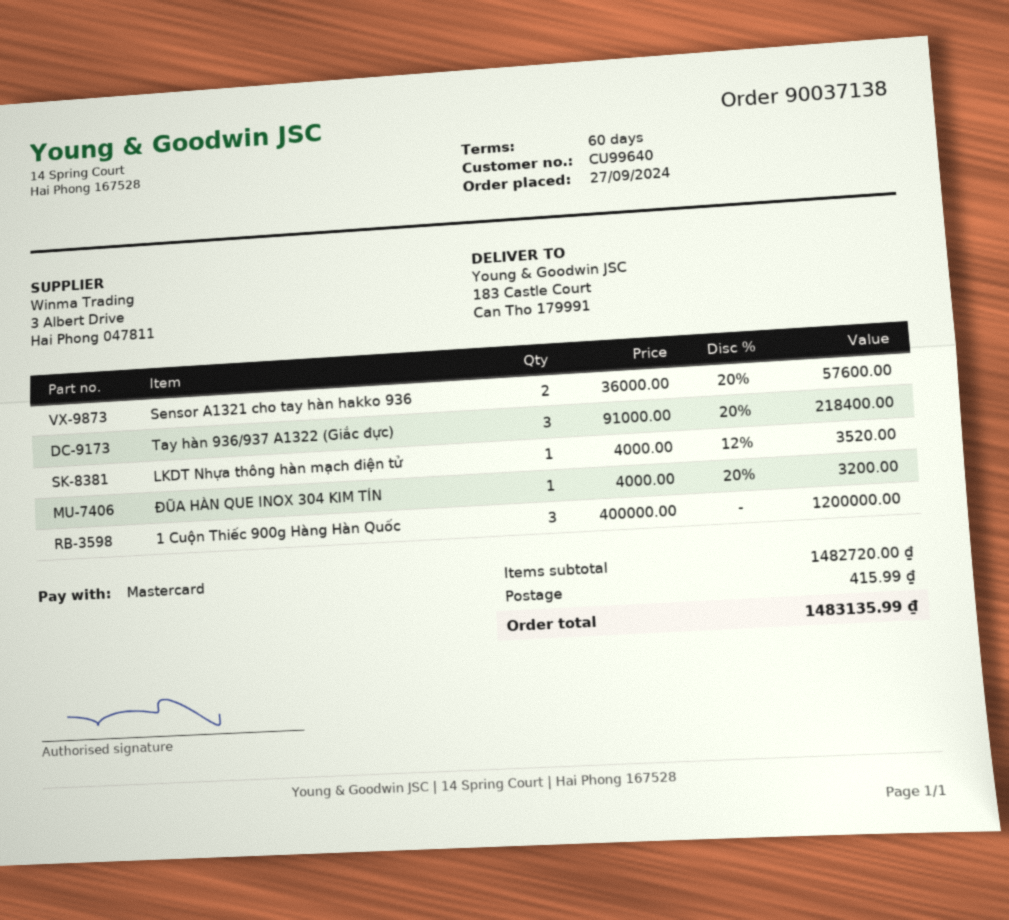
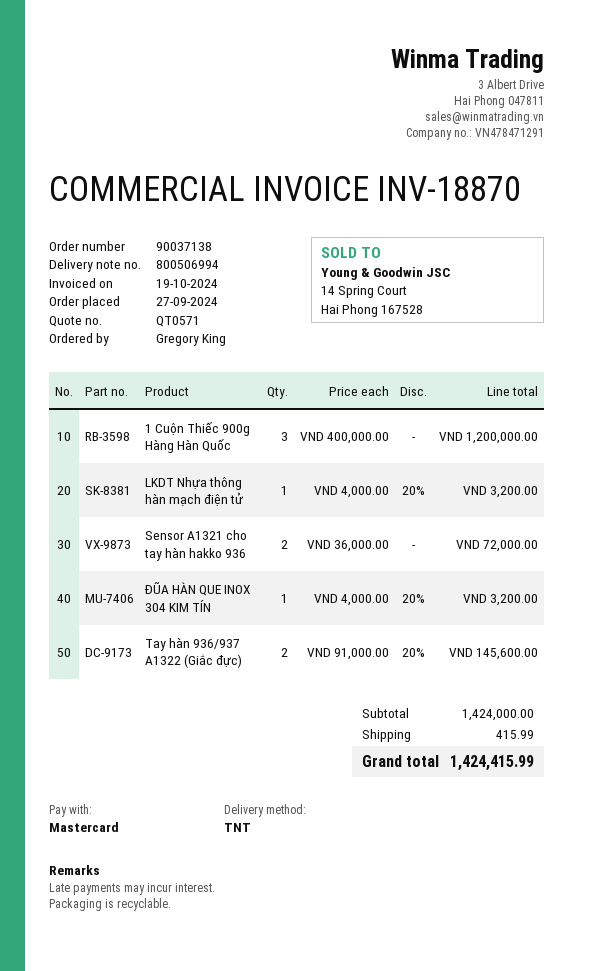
Sensor A1321 cho tay hàn hakko 936: 2 x 36000.00 - 20% = 57600.00 -> 2 x 36000.00 = 72000.00
Tay hàn 936/937 A1322 (Giắc đực): 3 x 91000.00 - 20% = 218400.00 -> 2 x 91000.00 - 20% = 145600.00
LKDT Nhựa thông hàn mạch điện tử: 1 x 4000.00 - 12% = 3520.00 -> 1 x 4000.00 - 20% = 3200.00
subtotal: 1482720.00 -> 1424000.00
total: 1483135.99 -> 1424415.99

